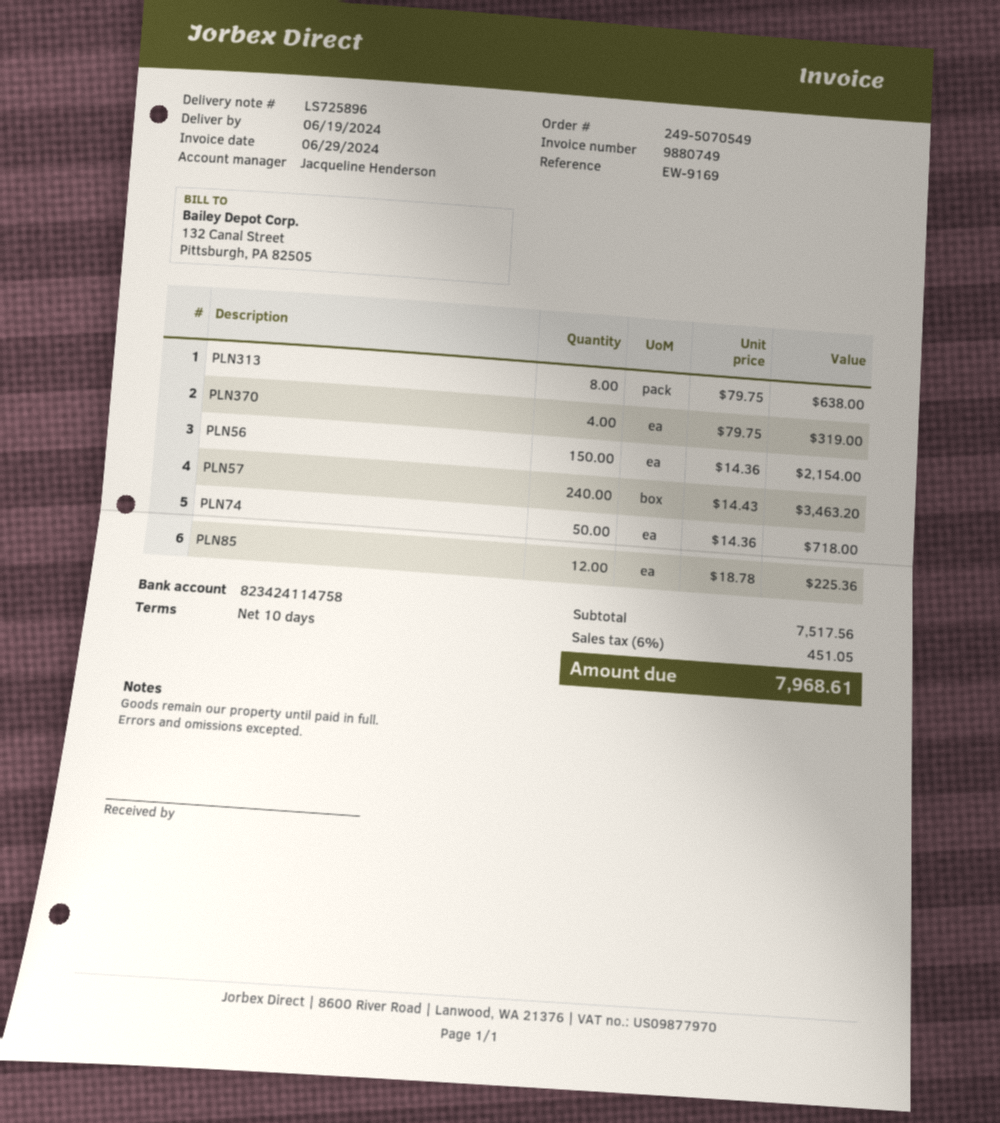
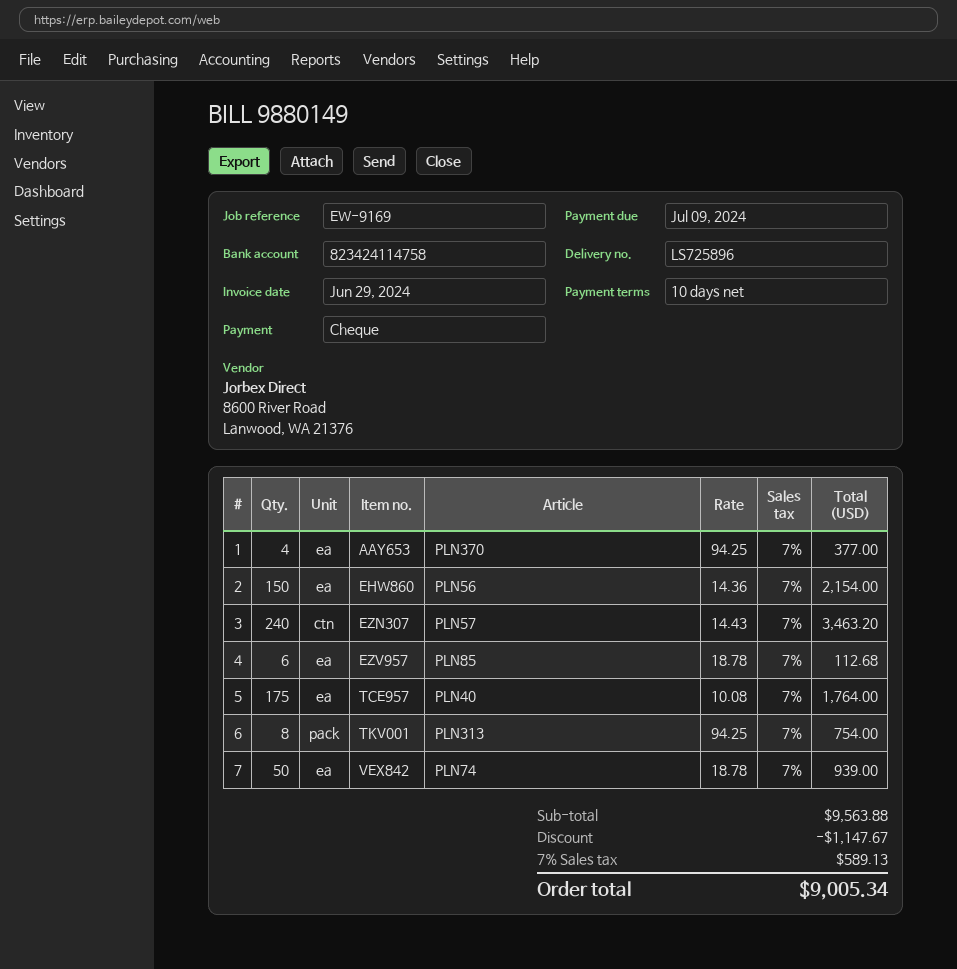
invoice number: 9880749 -> 9880149
PLN313: 8 x 79.75 = 638.00 -> 8 x 94.25 = 754.00
PLN370: 4 x 79.75 = 319.00 -> 4 x 94.25 = 377.00
PLN74: 50 x 14.36 = 718.00 -> 50 x 18.78 = 939.00
PLN85: 12 x 18.78 = 225.36 -> 6 x 18.78 = 112.68
PLN40: none -> 175 x 10.08 = 1764.00
subtotal: 7517.56 -> 9563.88
discount: none -> 1147.67
tax: 6% = 451.05 -> 7% = 589.13
total: 7968.61 -> 9005.34

